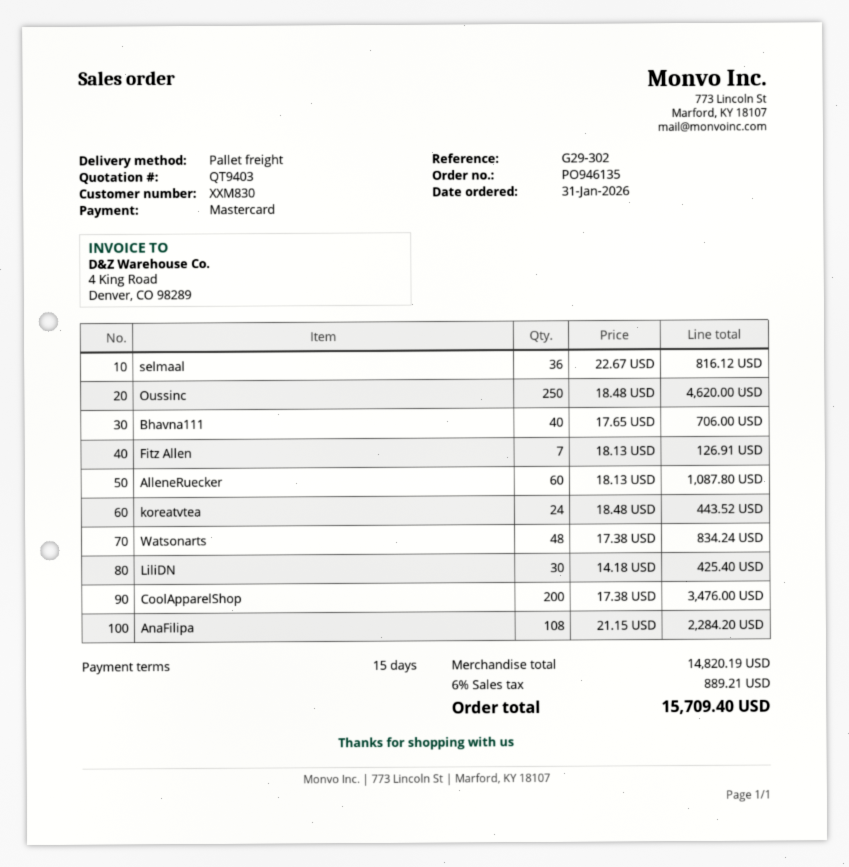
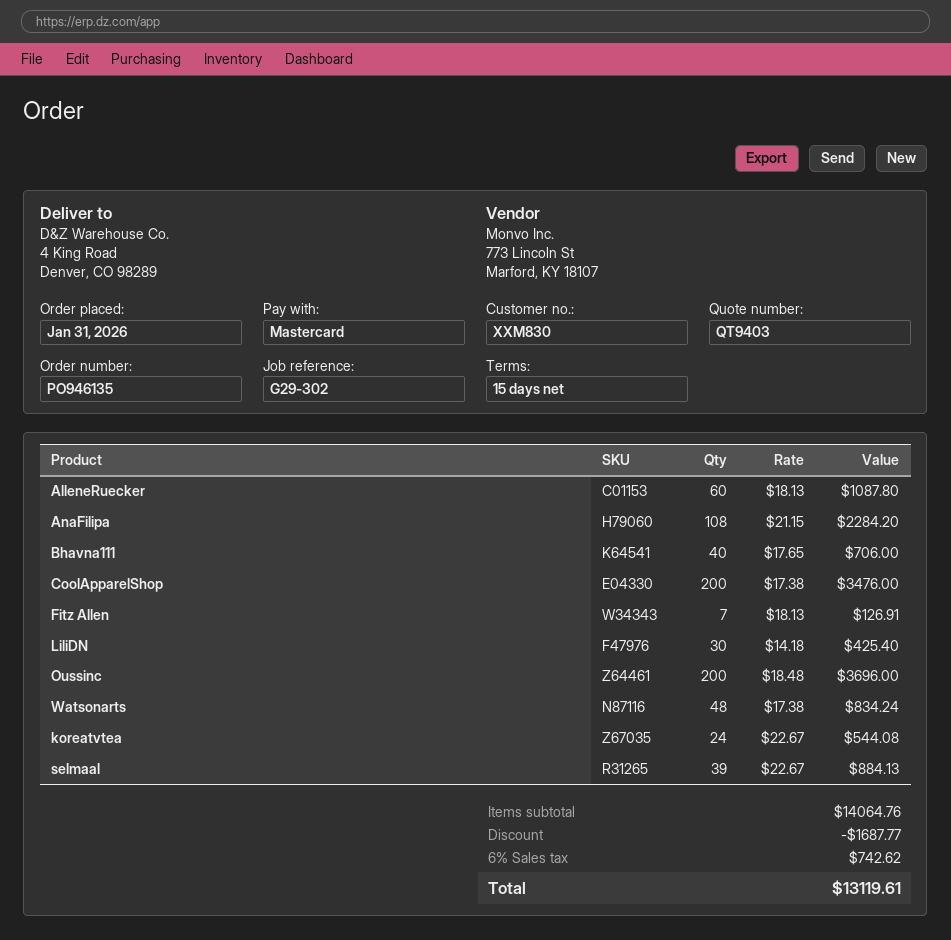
selmaal: 36 x 22.67 = 816.12 -> 39 x 22.67 = 884.13
Oussinc: 250 x 18.48 = 4620.00 -> 200 x 18.48 = 3696.00
koreatvtea: 24 x 18.48 = 443.52 -> 24 x 22.67 = 544.08
subtotal: 14820.19 -> 14064.76
discount: none -> 1687.77
tax: 6% = 889.21 -> 6% = 742.62
total: 15709.40 -> 13119.61

